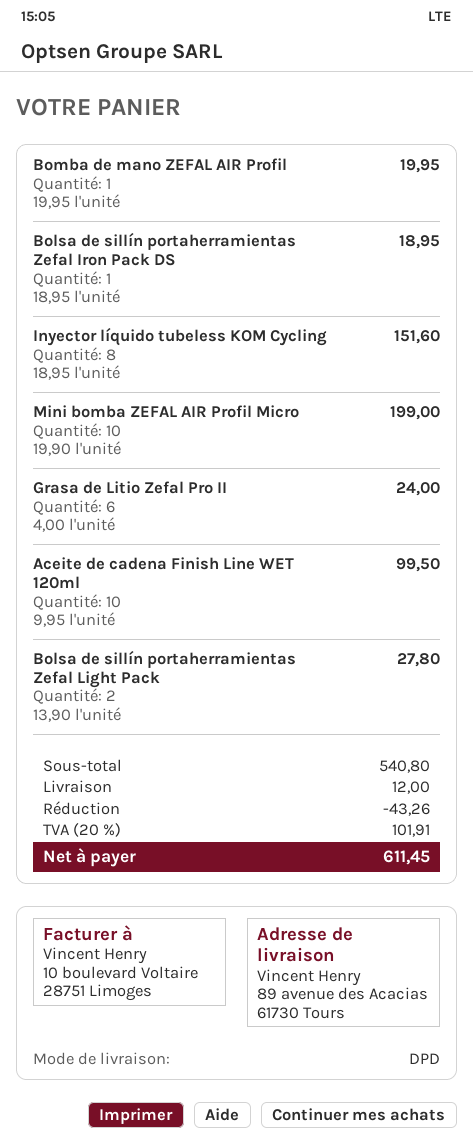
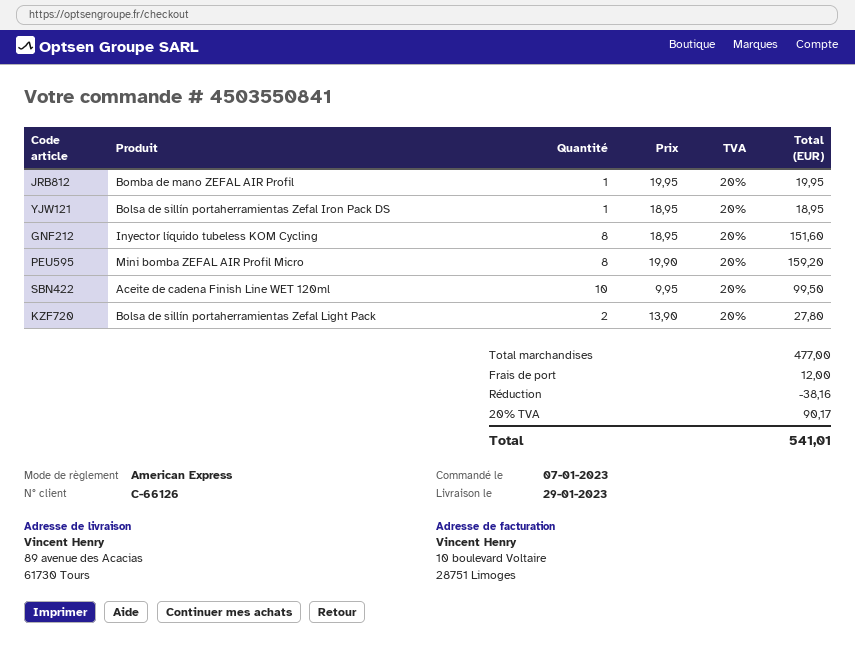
Mini bomba ZEFAL AIR Profil Micro: 10 x 19.90 = 199.00 -> 8 x 19.90 = 159.20
Grasa de Litio Zefal Pro II: 6 x 4.00 = 24.00 -> none
subtotal: 540.80 -> 477.00
discount: 43.26 -> 38.16
tax: 20% = 101.91 -> 20% = 90.17
total: 611.45 -> 541.01

